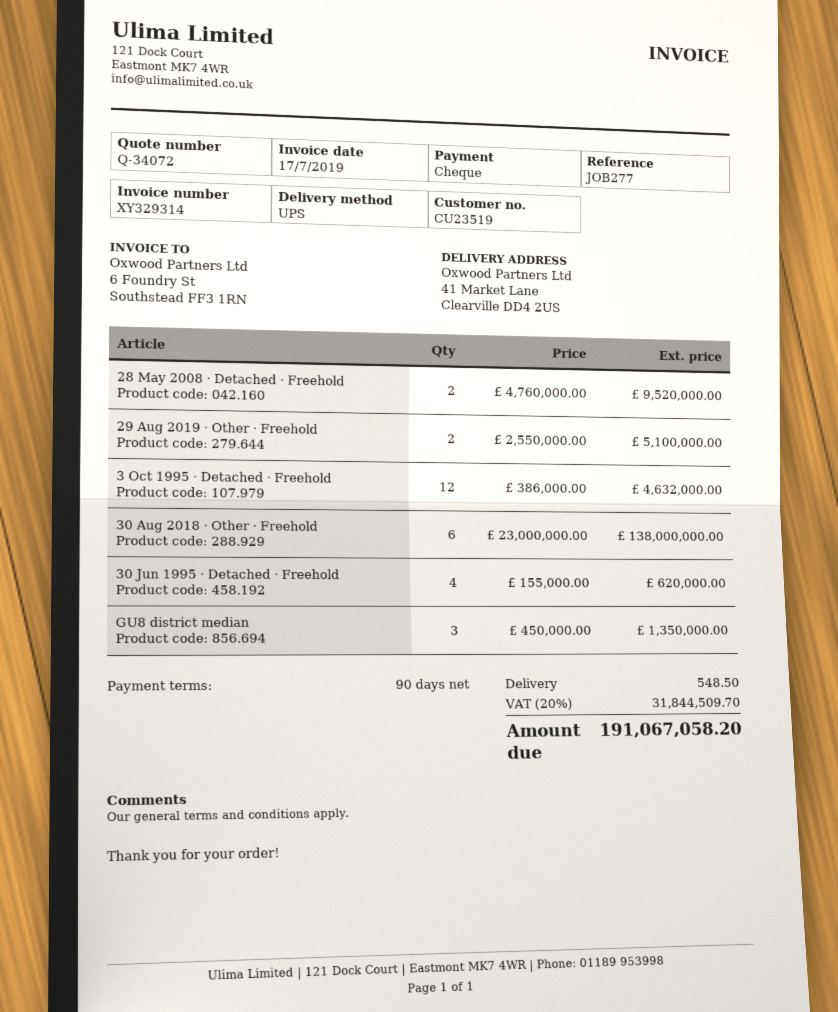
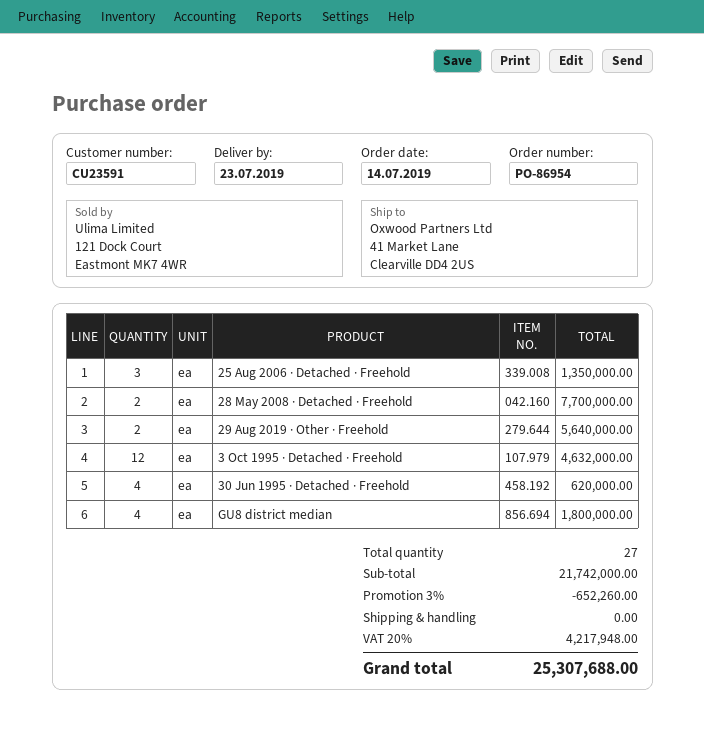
customer number: CU23519 -> CU23591
28 May 2008 · Detached · Freehold: 2 for 9520000.00 -> 2 for 7700000.00
29 Aug 2019 · Other · Freehold: 2 for 5100000.00 -> 2 for 5640000.00
30 Aug 2018 · Other · Freehold: 6 for 138000000.00 -> none
GU8 district median: 3 for 1350000.00 -> 4 for 1800000.00
25 Aug 2006 · Detached · Freehold: none -> 3 for 1350000.00
discount: none -> 3% = 652260.00
shipping: 548.50 -> 0.00
tax: 20% = 31844509.70 -> 20% = 4217948.00
total: 191067058.20 -> 25307688.00

